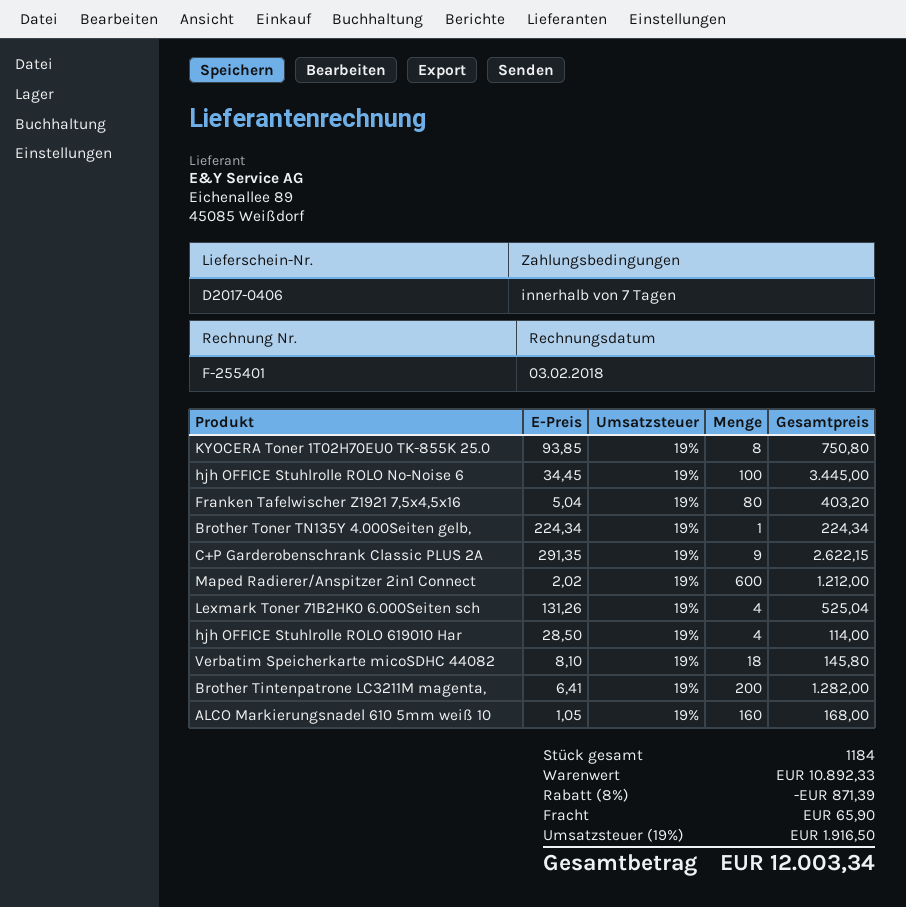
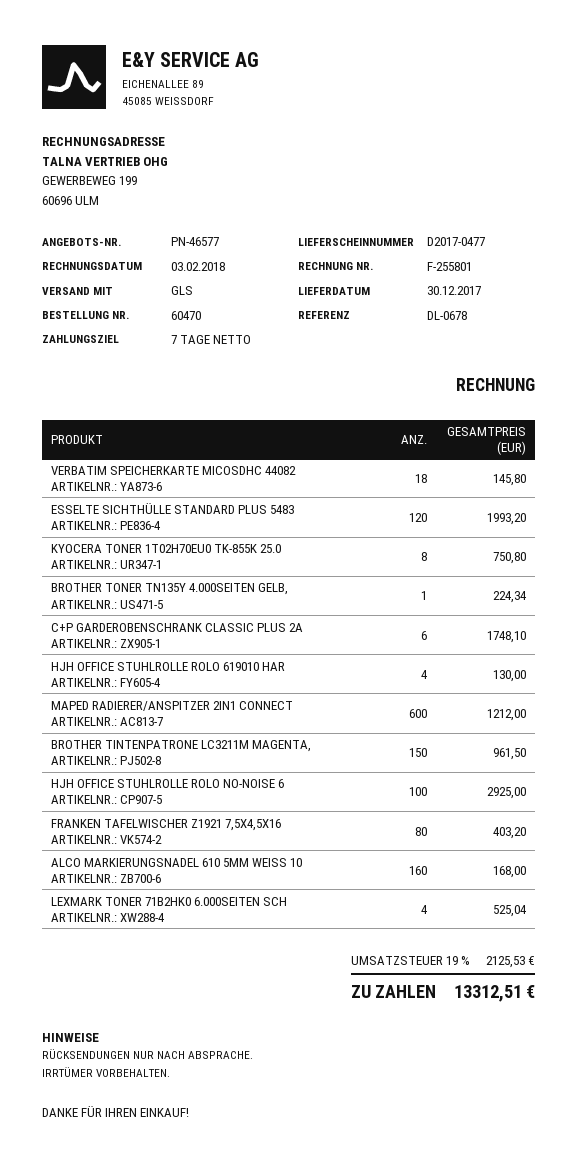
delivery note number: D2017-0406 -> D2017-0477
invoice number: F-255401 -> F-255801
hjh OFFICE Stuhlrolle ROLO No-Noise 6: 100 for 3445.00 -> 100 for 2925.00
C+P Garderobenschrank Classic PLUS 2A: 9 for 2622.15 -> 6 for 1748.10
hjh OFFICE Stuhlrolle ROLO 619010 Har: 4 for 114.00 -> 4 for 130.00
Brother Tintenpatrone LC3211M magenta,: 200 for 1282.00 -> 150 for 961.50
ESSELTE SICHTHÜLLE STANDARD PLUS 5483: none -> 120 for 1993.20
discount: 8% = 871.39 -> none
shipping: 65.90 -> none
tax: 19% = 1916.50 -> 19% = 2125.53
total: 12003.34 -> 13312.51

